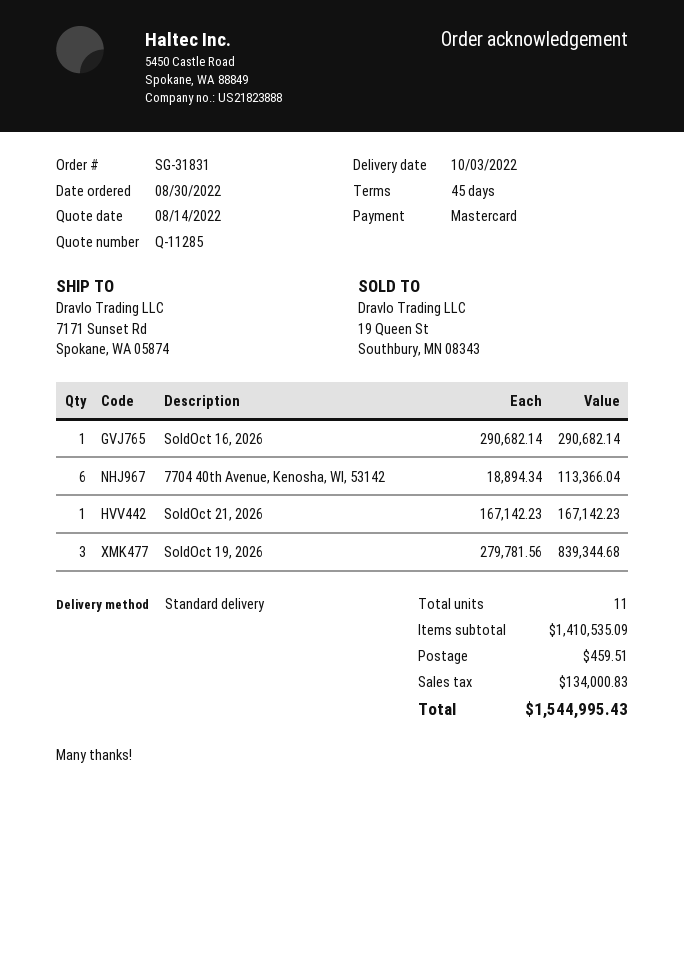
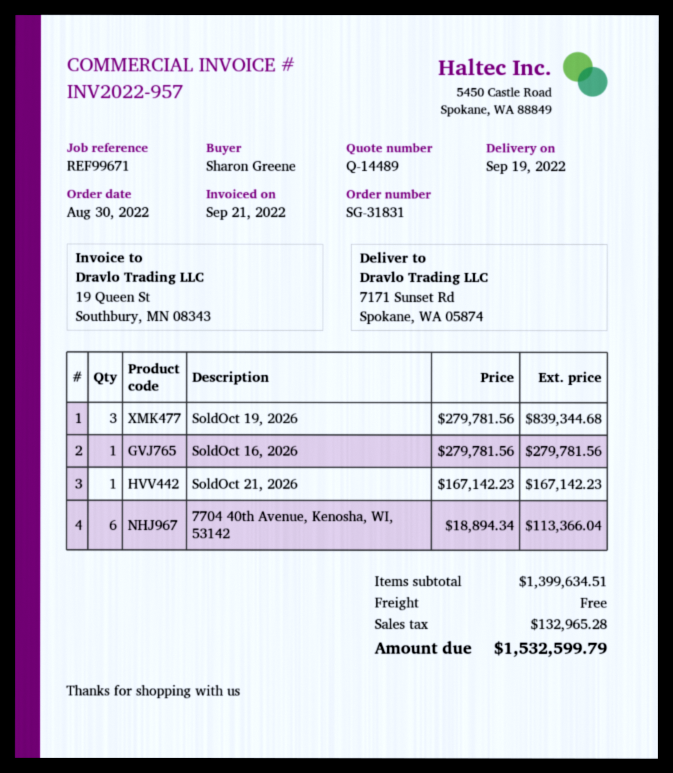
quote number: Q-11285 -> Q-14489
delivery date: 2022-10-03 -> 2022-09-19
SoldOct 16, 2026: 1 x 290682.14 = 290682.14 -> 1 x 279781.56 = 279781.56
subtotal: 1410535.09 -> 1399634.51
shipping: 459.51 -> 0.00
tax: 134000.83 -> 132965.28
total: 1544995.43 -> 1532599.79

